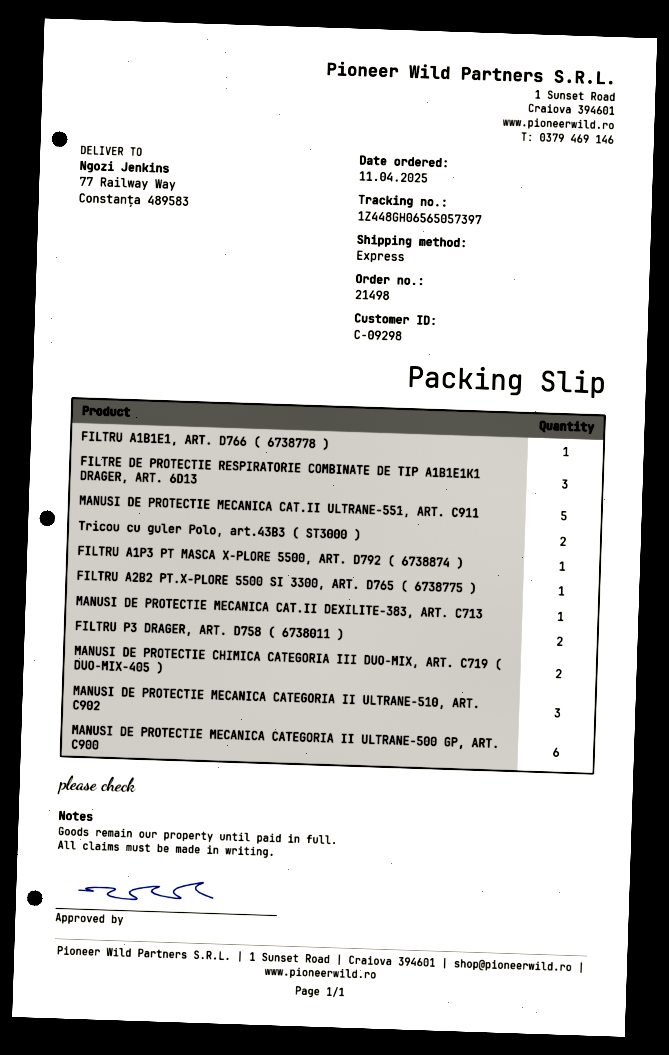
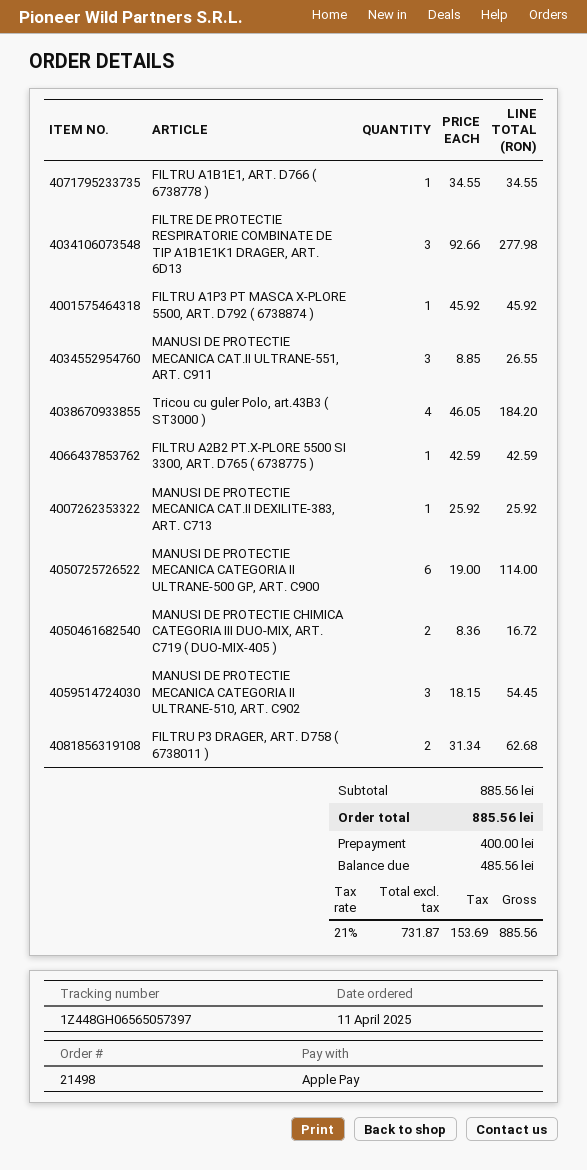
MANUSI DE PROTECTIE MECANICA CAT.II ULTRANE-551, ART. C911: 5 -> 3
Tricou cu guler Polo, art.43B3 ( ST3000 ): 2 -> 4

